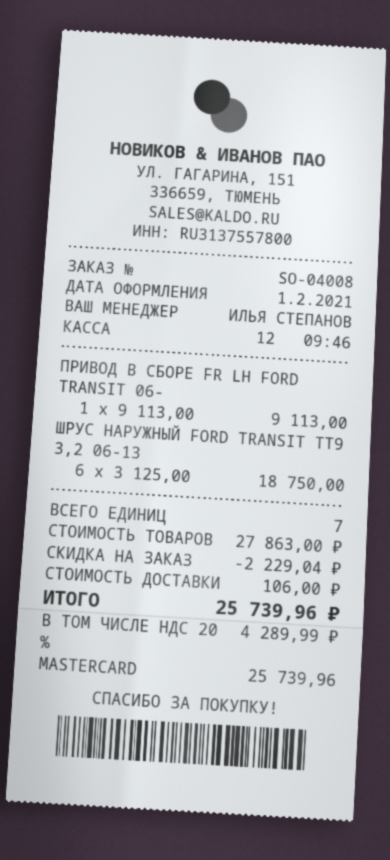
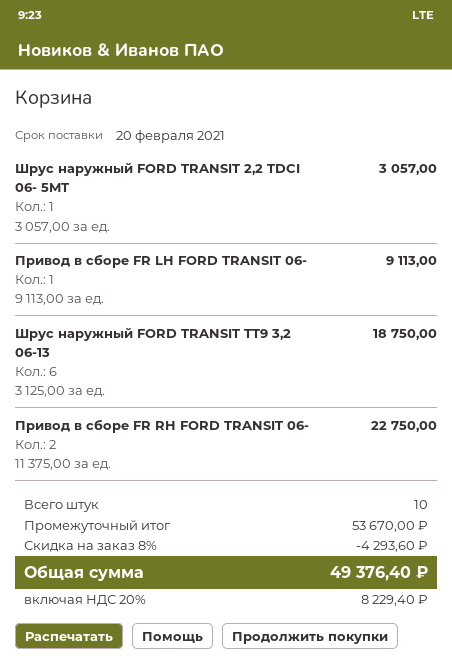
Шрус наружный FORD TRANSIT 2,2 TDCI 06- 5MT: none -> 1 x 3057.00 = 3057.00
Привод в сборе FR RH FORD TRANSIT 06-: none -> 2 x 11375.00 = 22750.00
total quantity: 7 -> 10
subtotal: 27863.00 -> 53670.00
discount: 2229.04 -> 4293.60
shipping: 106.00 -> none
tax: 20% = 4289.99 -> 20% = 8229.40
total: 25739.96 -> 49376.40

